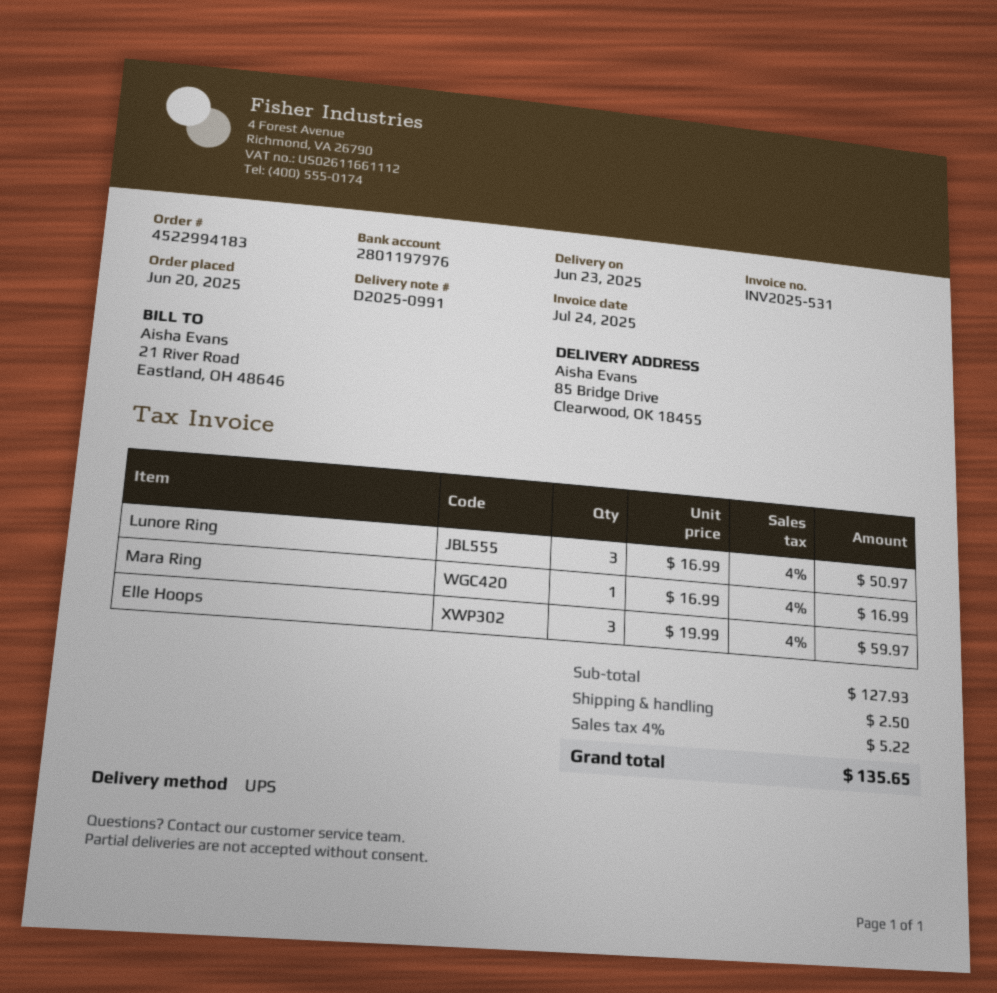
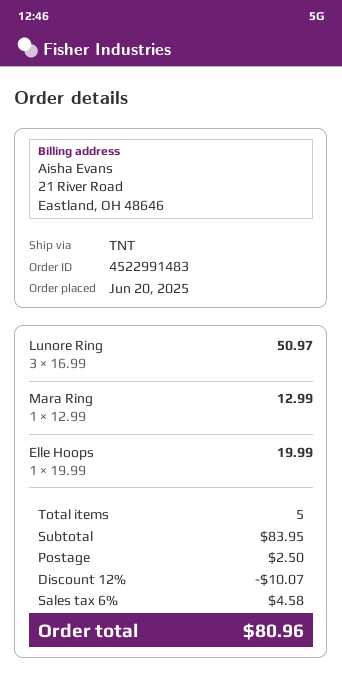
order number: 4522994183 -> 4522991483
shipping method: UPS -> TNT
Mara Ring: 1 x 16.99 = 16.99 -> 1 x 12.99 = 12.99
Elle Hoops: 3 x 19.99 = 59.97 -> 1 x 19.99 = 19.99
subtotal: 127.93 -> 83.95
discount: none -> 12% = 10.07
tax: 4% = 5.22 -> 6% = 4.58
total: 135.65 -> 80.96

